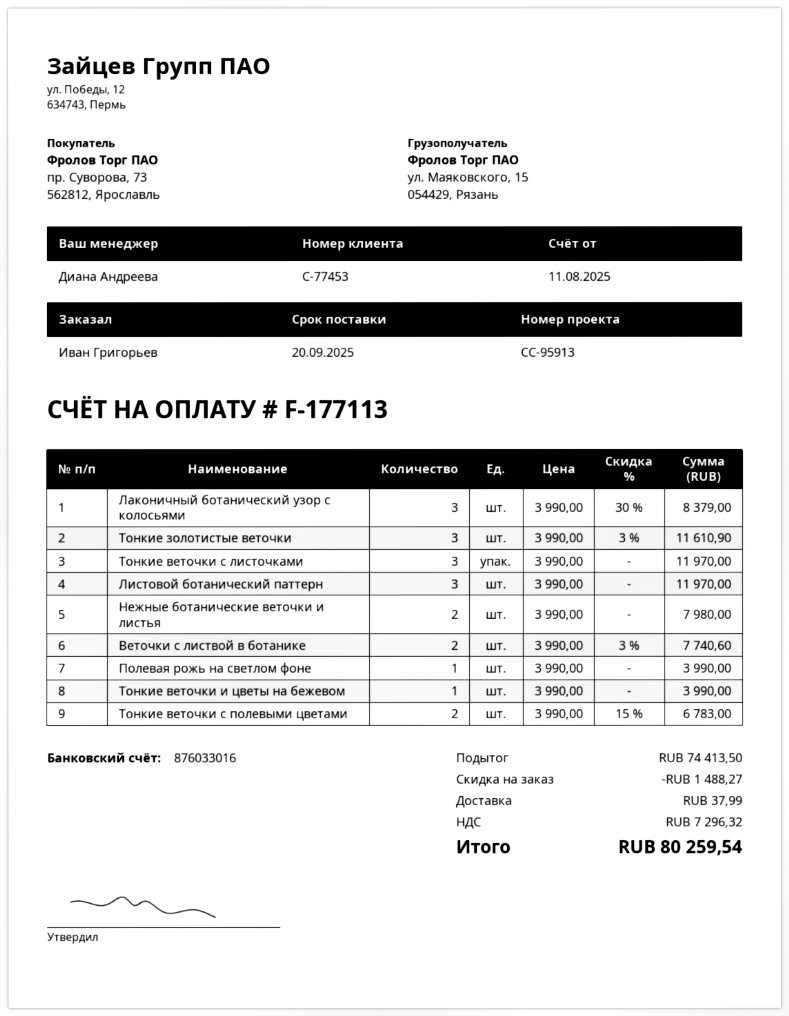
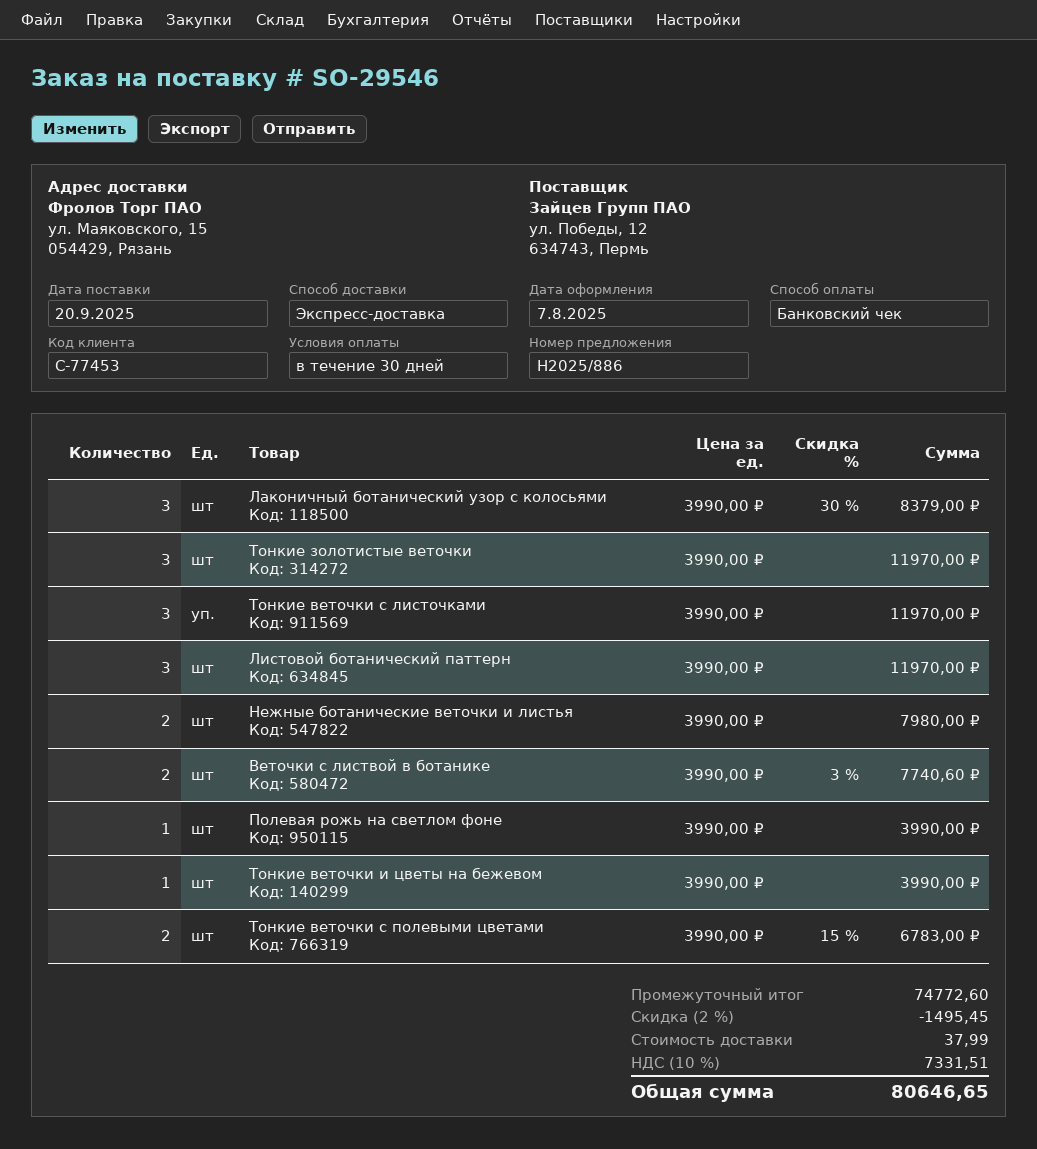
Тонкие золотистые веточки: 3 x 3990.00 - 3% = 11610.90 -> 3 x 3990.00 = 11970.00
subtotal: 74413.50 -> 74772.60
discount: 1488.27 -> 1495.45
tax: 7296.32 -> 7331.51
total: 80259.54 -> 80646.65

